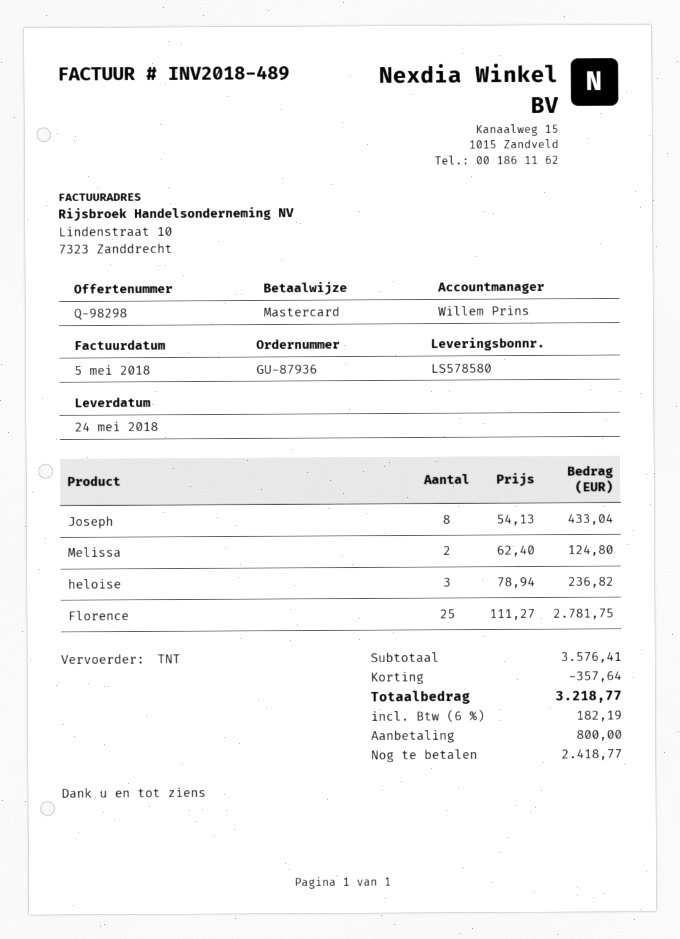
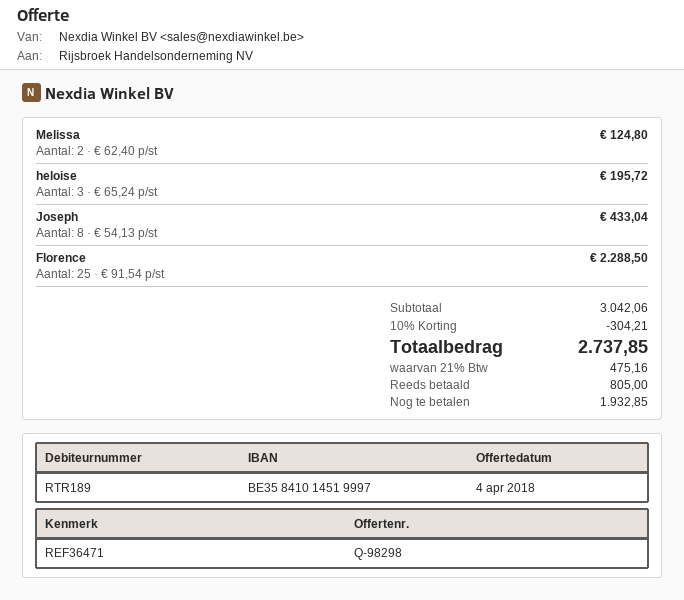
heloise: 3 x 78.94 = 236.82 -> 3 x 65.24 = 195.72
Florence: 25 x 111.27 = 2781.75 -> 25 x 91.54 = 2288.50
subtotal: 3576.41 -> 3042.06
discount: 357.64 -> 304.21
tax: 6% = 182.19 -> 21% = 475.16
total: 3218.77 -> 2737.85
deposit: 800.00 -> 805.00
balance: 2418.77 -> 1932.85

